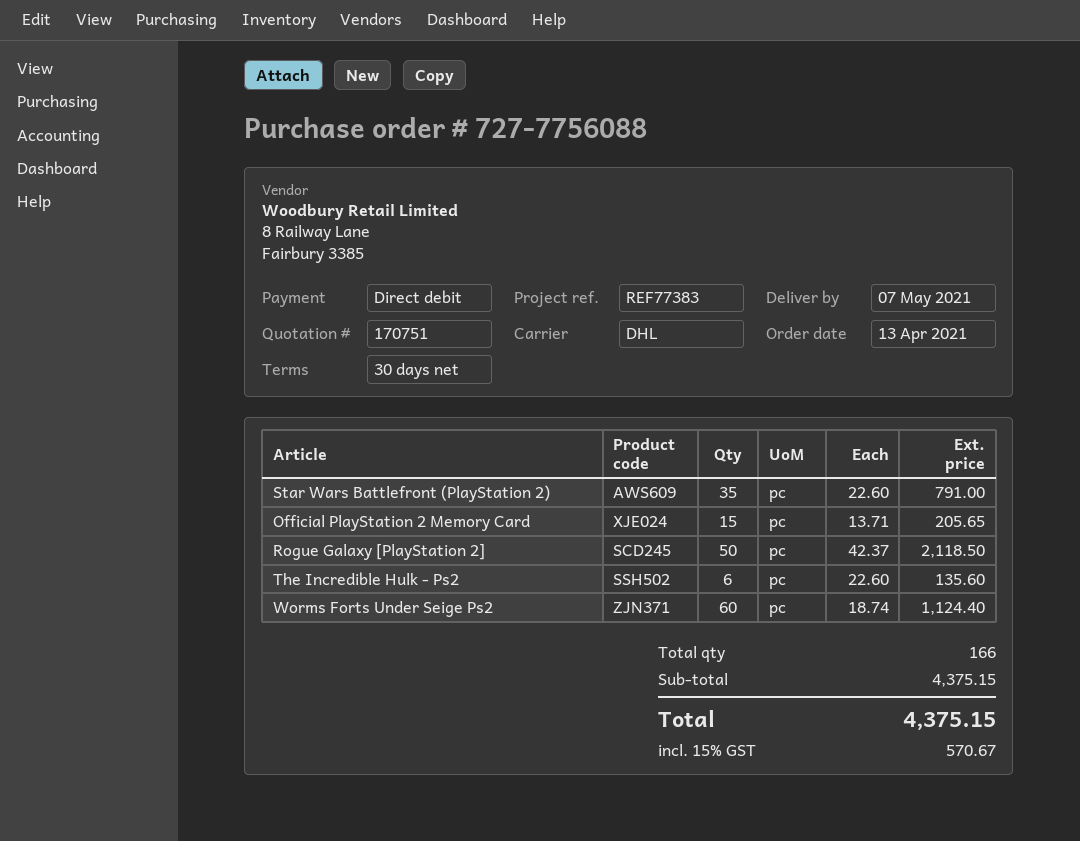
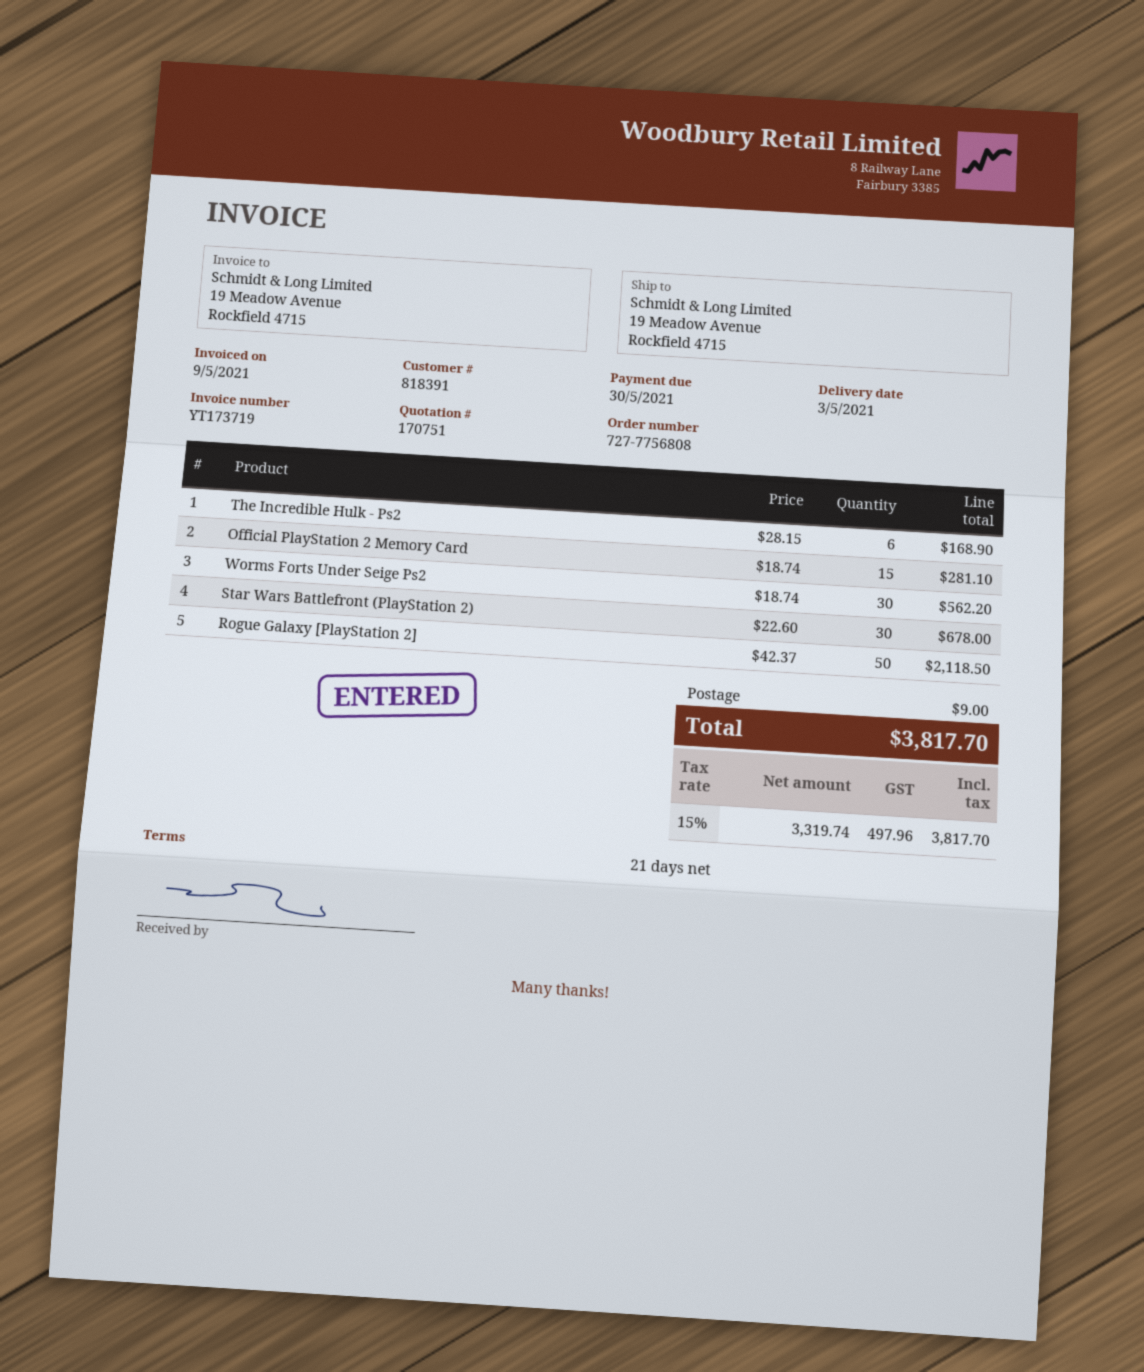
order number: 727-7756088 -> 727-7756808
delivery date: 2021-05-07 -> 2021-05-03
payment terms: 30 days -> 21 days
Star Wars Battlefront (PlayStation 2): 35 x 22.60 = 791.00 -> 30 x 22.60 = 678.00
Official PlayStation 2 Memory Card: 15 x 13.71 = 205.65 -> 15 x 18.74 = 281.10
The Incredible Hulk - Ps2: 6 x 22.60 = 135.60 -> 6 x 28.15 = 168.90
Worms Forts Under Seige Ps2: 60 x 18.74 = 1124.40 -> 30 x 18.74 = 562.20
shipping: none -> 9.00
tax: 15% = 570.67 -> 15% = 497.96
total: 4375.15 -> 3817.70

